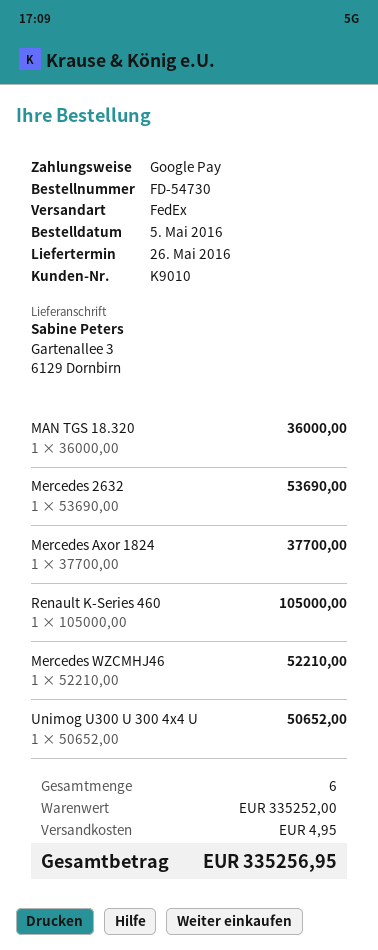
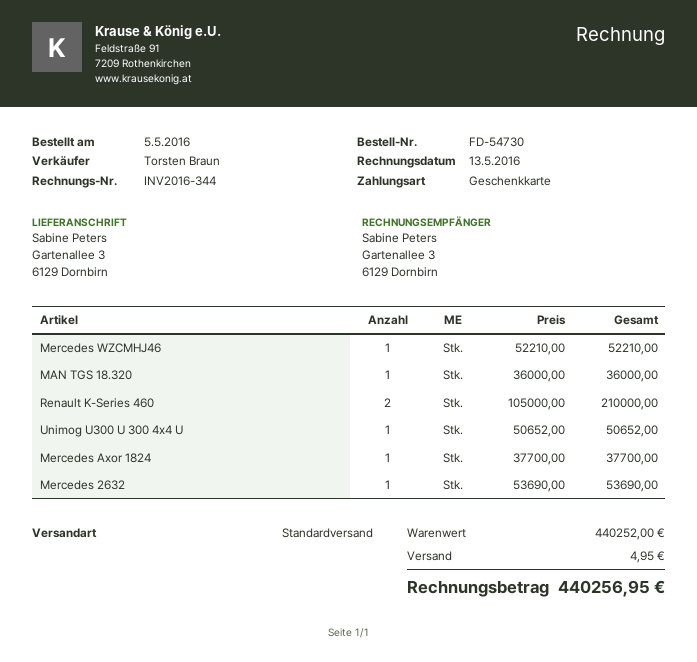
payment method: Google Pay -> gift card
shipping method: FedEx -> standard
Renault K-Series 460: 1 x 105000.00 = 105000.00 -> 2 x 105000.00 = 210000.00
subtotal: 335252.00 -> 440252.00
total: 335256.95 -> 440256.95

